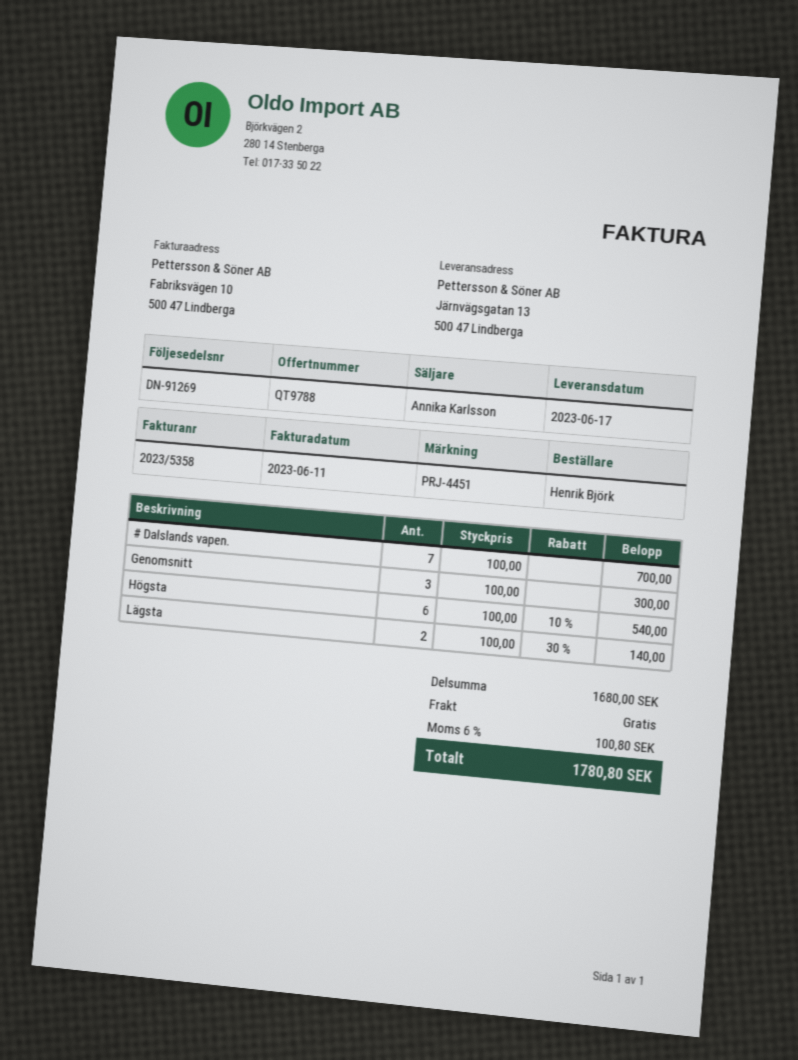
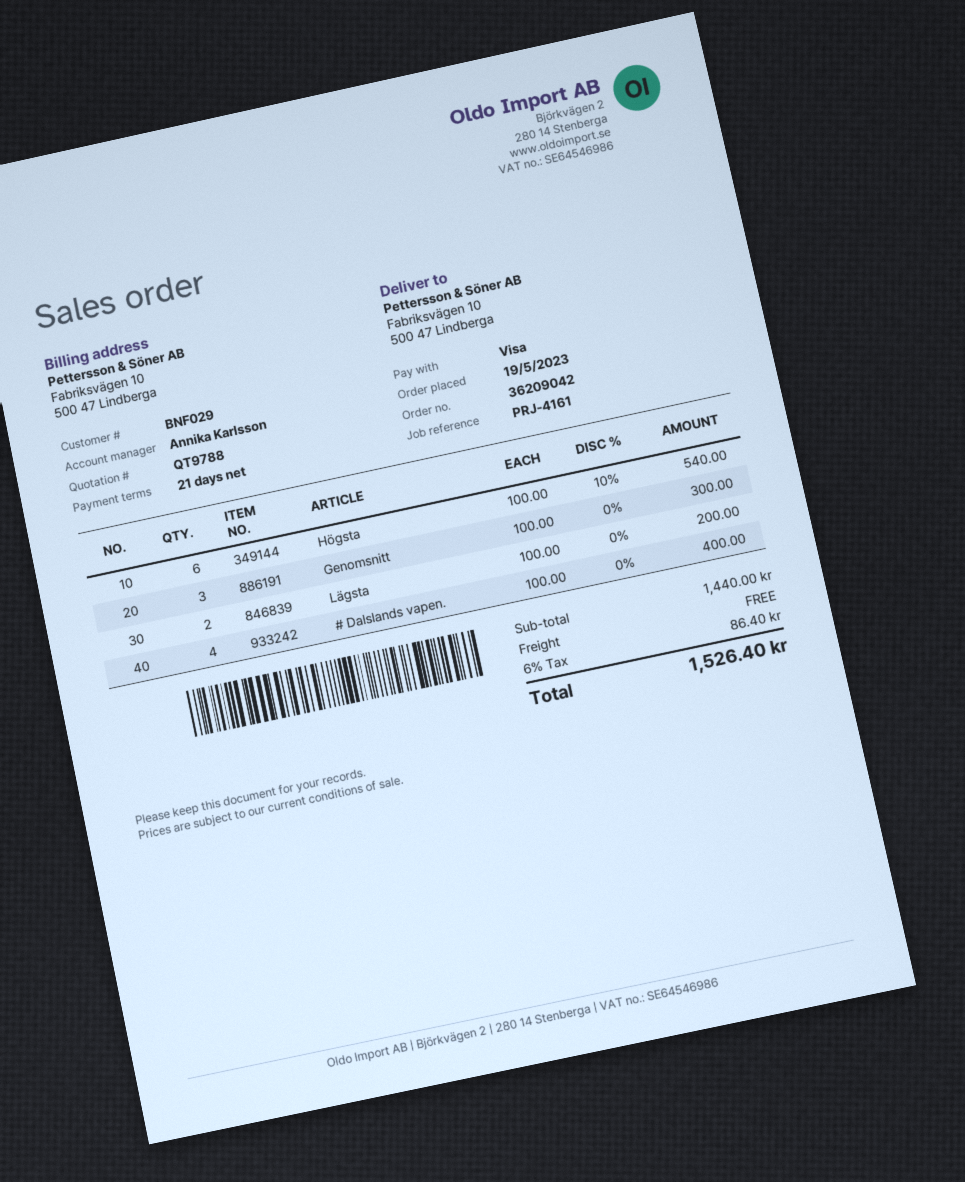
reference: PRJ-4451 -> PRJ-4161
ship to: Järnvägsgatan 13, 500 47 Lindberga -> Fabriksvägen 10, 500 47 Lindberga
# Dalslands vapen.: 7 x 100.00 = 700.00 -> 4 x 100.00 = 400.00
Lägsta: 2 x 100.00 - 30% = 140.00 -> 2 x 100.00 = 200.00
subtotal: 1680.00 -> 1440.00
tax: 6% = 100.80 -> 6% = 86.40
total: 1780.80 -> 1526.40

